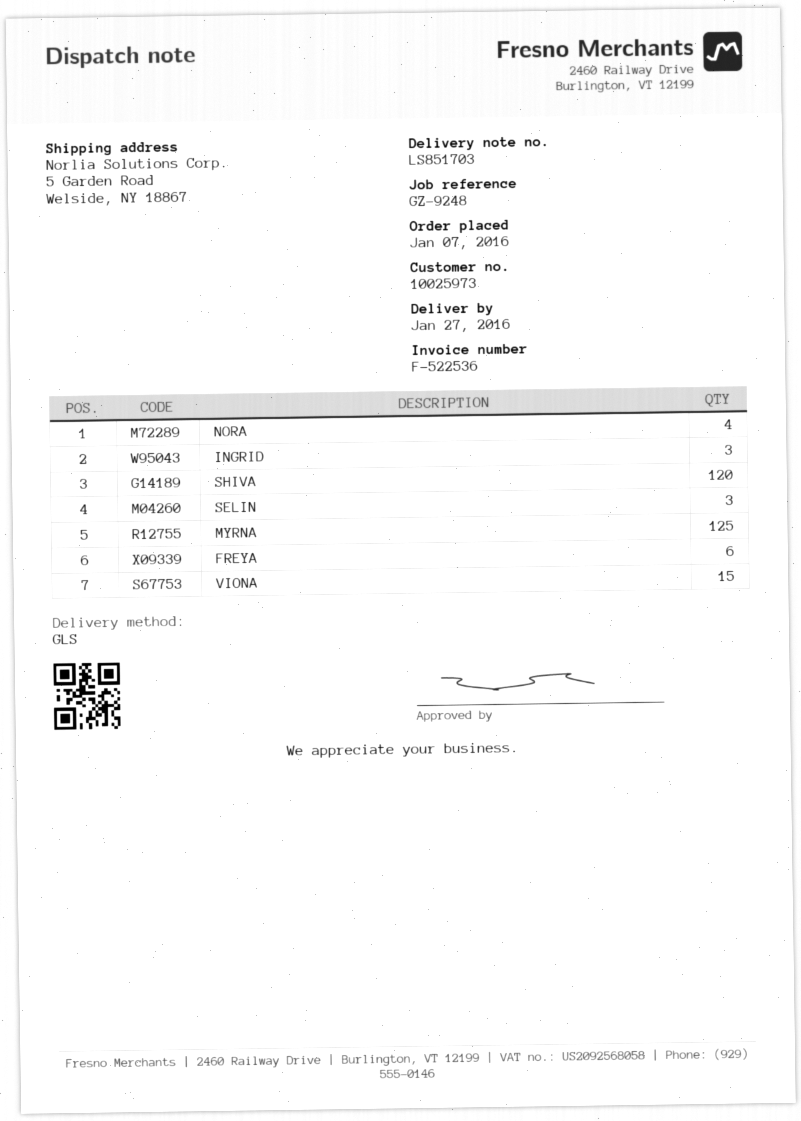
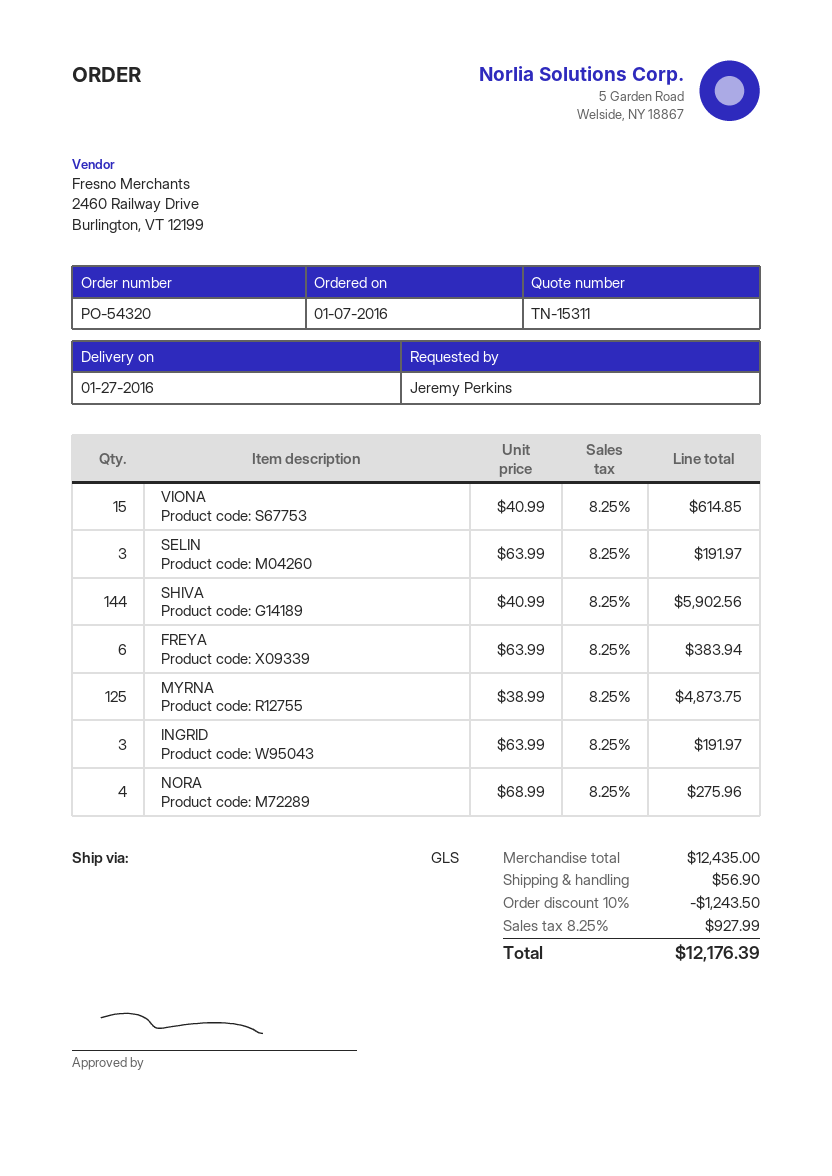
SHIVA: 120 -> 144

